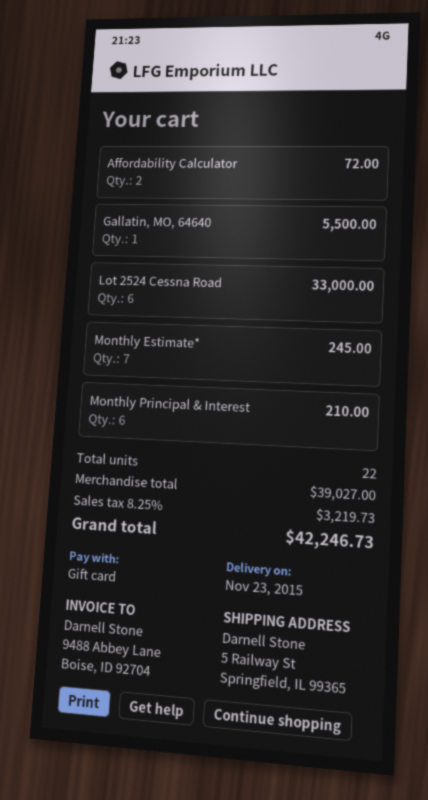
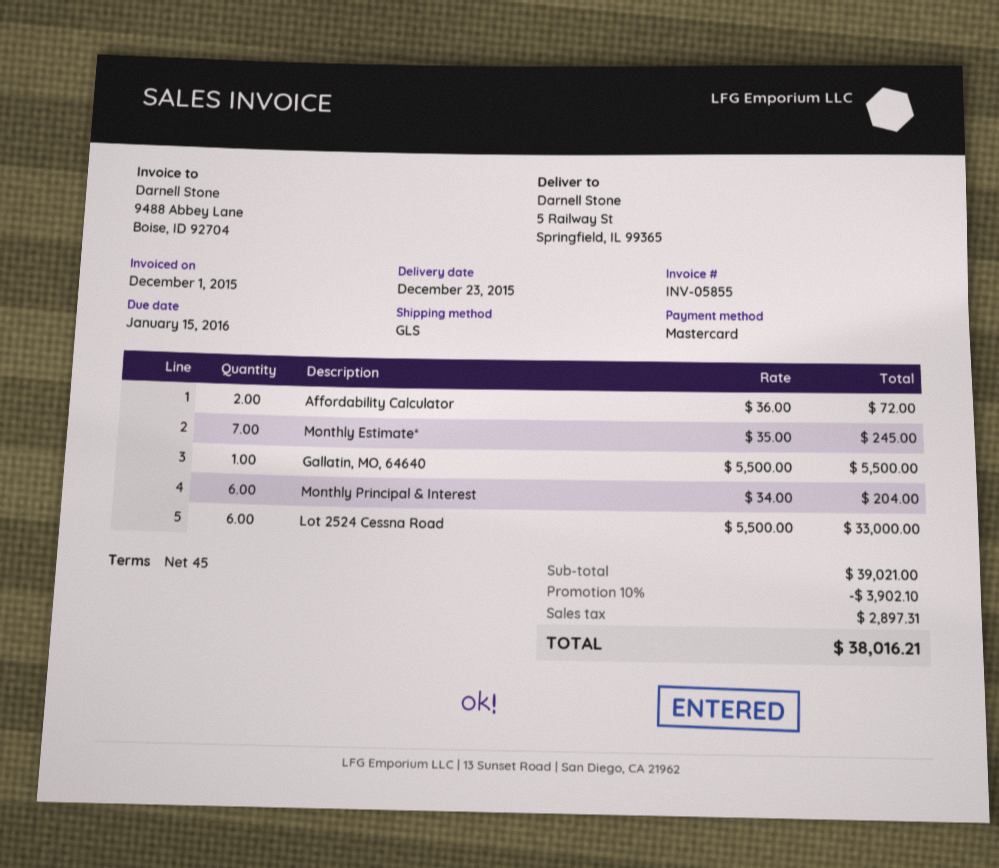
delivery date: 2015-11-23 -> 2015-12-23
payment method: gift card -> Mastercard
Monthly Principal & Interest: 6 for 210.00 -> 6 for 204.00
subtotal: 39027.00 -> 39021.00
discount: none -> 10% = 3902.10
tax: 3219.73 -> 2897.31
total: 42246.73 -> 38016.21

